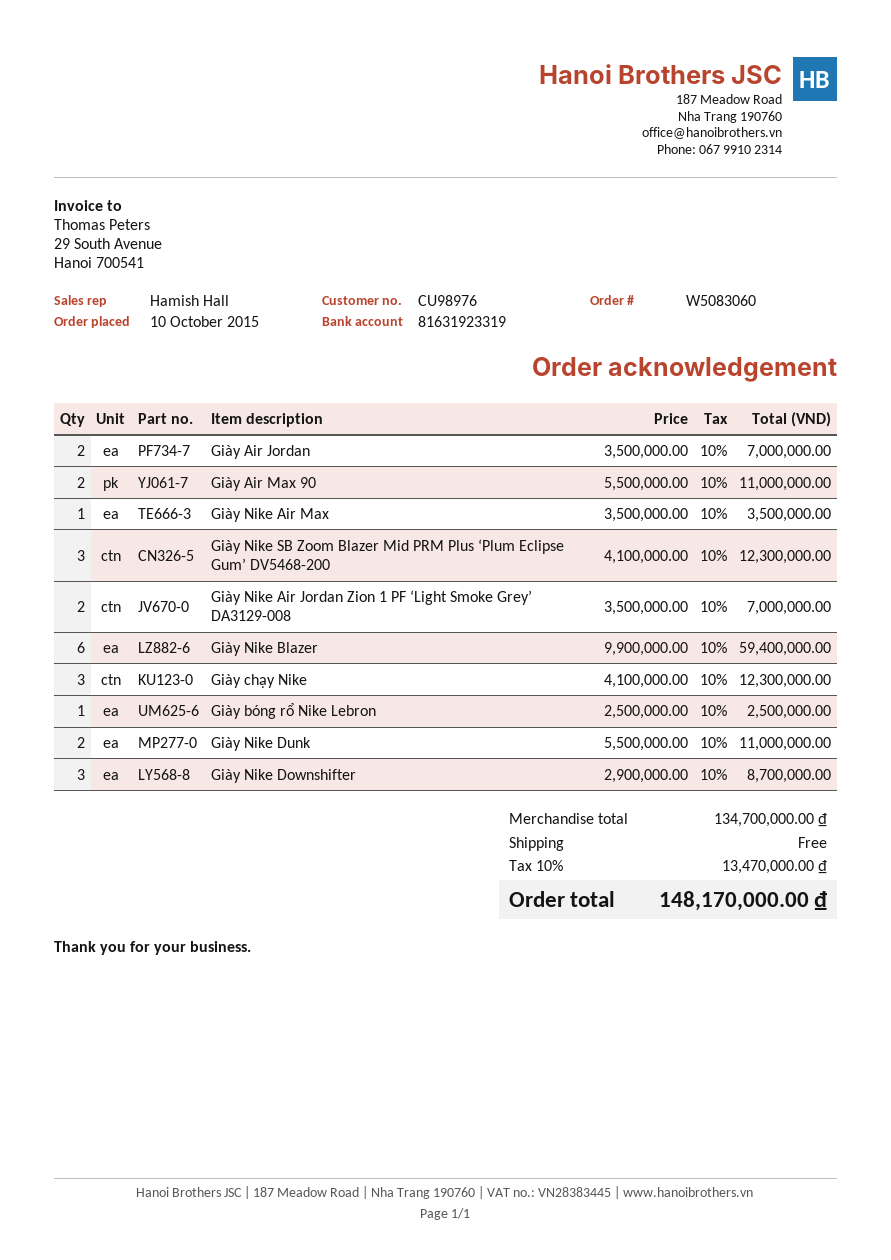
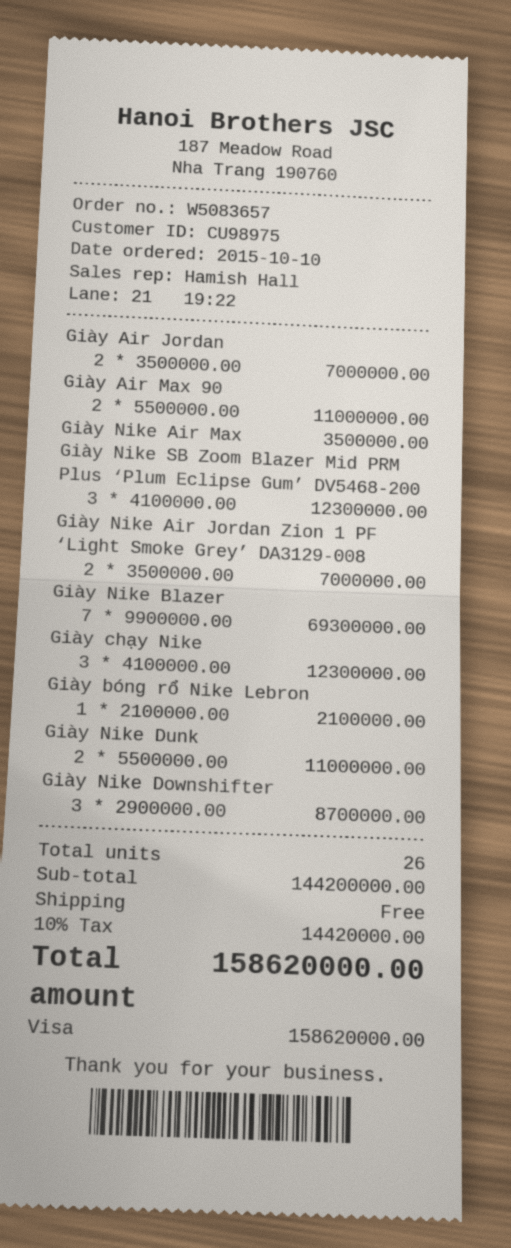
order number: W5083060 -> W5083657
customer number: CU98976 -> CU98975
Giày Nike Blazer: 6 x 9900000.00 = 59400000.00 -> 7 x 9900000.00 = 69300000.00
Giày bóng rổ Nike Lebron: 1 x 2500000.00 = 2500000.00 -> 1 x 2100000.00 = 2100000.00
subtotal: 134700000.00 -> 144200000.00
tax: 10% = 13470000.00 -> 10% = 14420000.00
total: 148170000.00 -> 158620000.00

